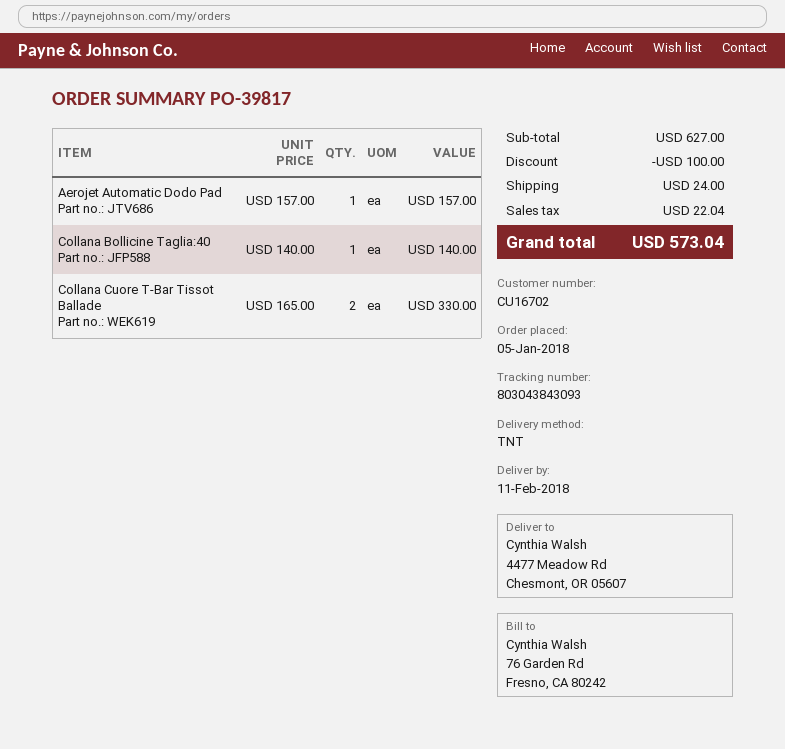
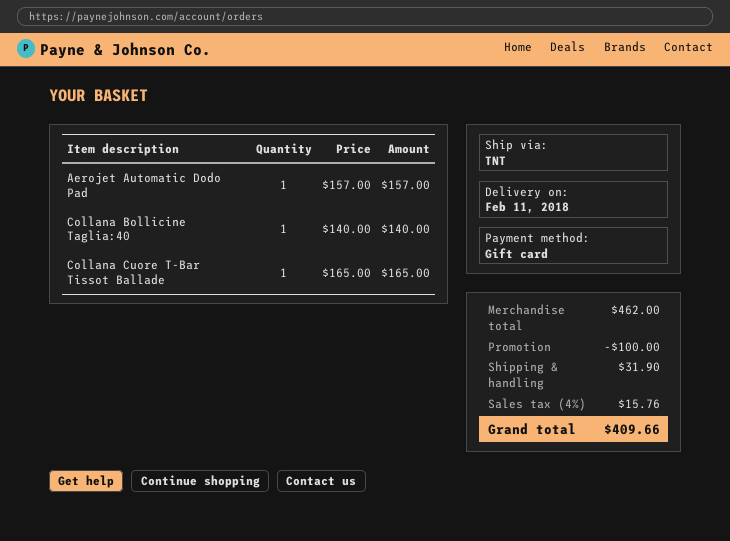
Collana Cuore T-Bar Tissot Ballade: 2 x 165.00 = 330.00 -> 1 x 165.00 = 165.00
subtotal: 627.00 -> 462.00
shipping: 24.00 -> 31.90
tax: 22.04 -> 15.76
total: 573.04 -> 409.66

